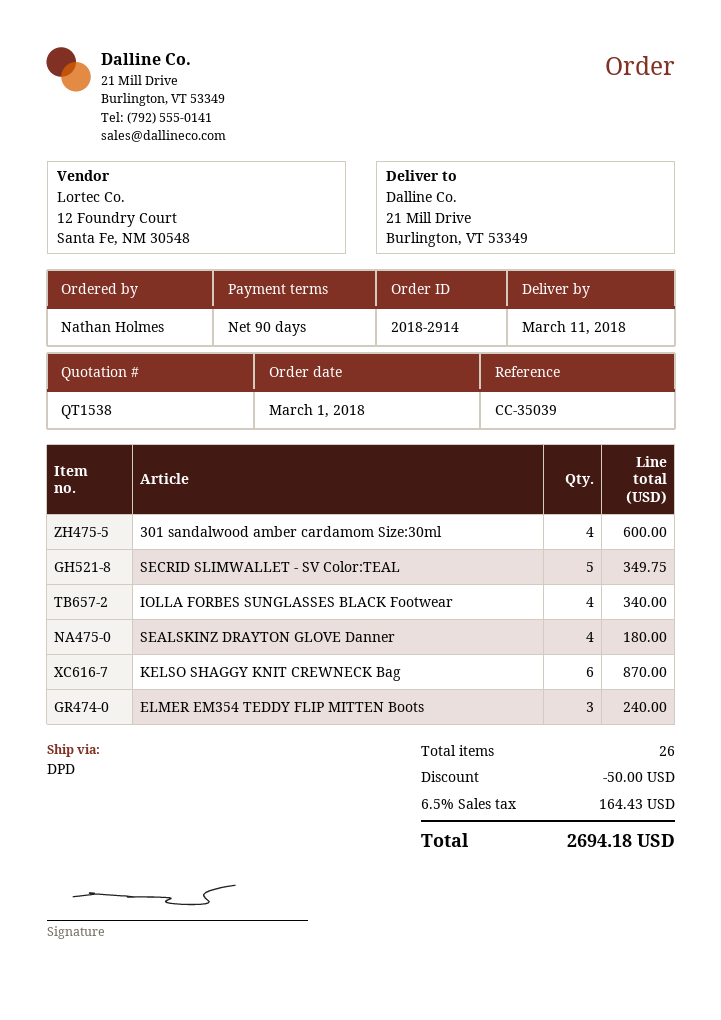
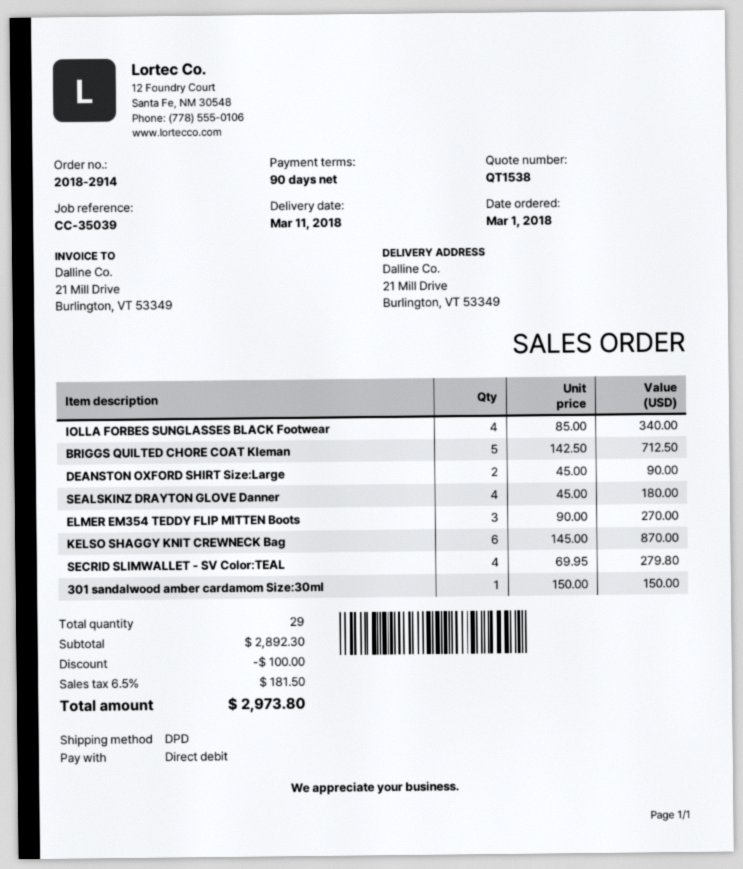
301 sandalwood amber cardamom Size:30ml: 4 for 600.00 -> 1 for 150.00
SECRID SLIMWALLET - SV Color:TEAL: 5 for 349.75 -> 4 for 279.80
ELMER EM354 TEDDY FLIP MITTEN Boots: 3 for 240.00 -> 3 for 270.00
BRIGGS QUILTED CHORE COAT Kleman: none -> 5 for 712.50
DEANSTON OXFORD SHIRT Size:Large: none -> 2 for 90.00
total quantity: 26 -> 29
discount: 50.00 -> 100.00
tax: 6.5% = 164.43 -> 6.5% = 181.50
total: 2694.18 -> 2973.80

